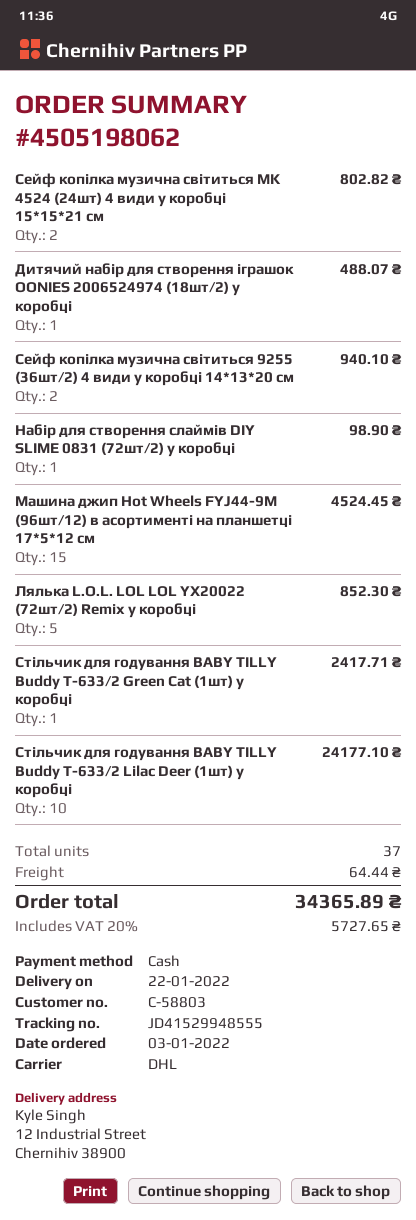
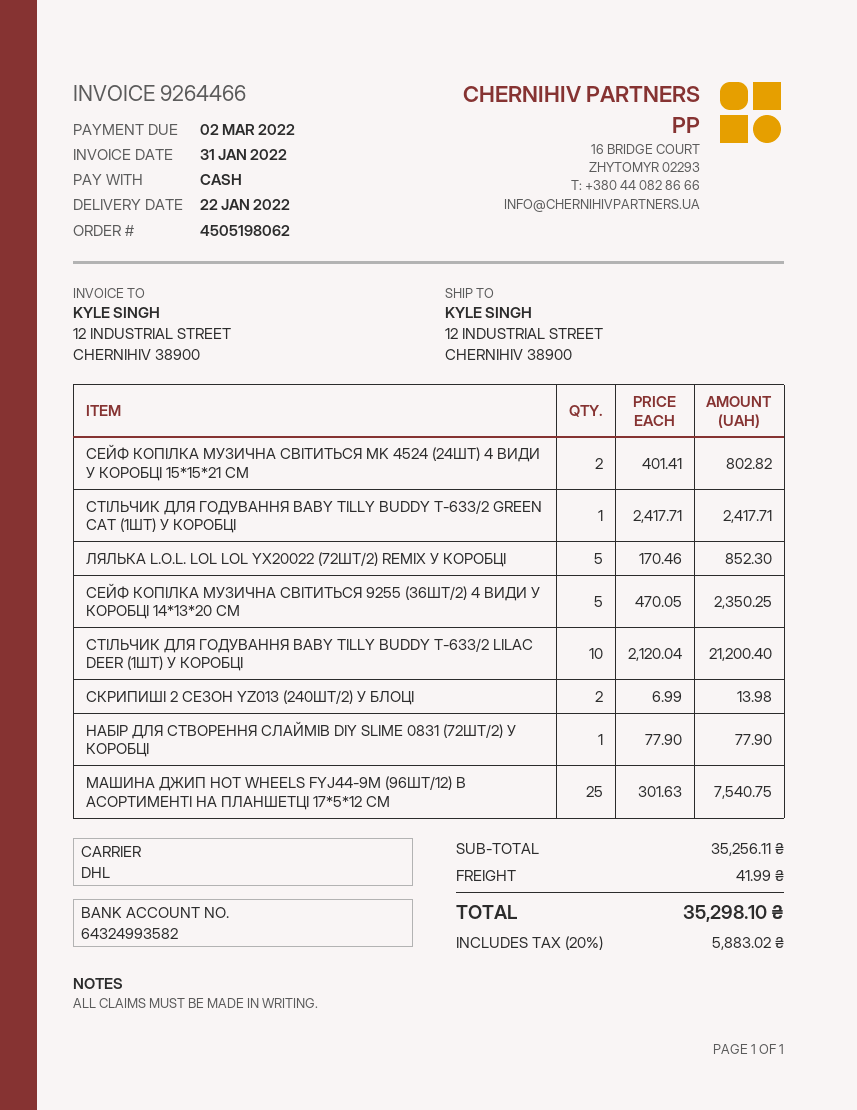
Дитячий набір для створення іграшок OONIES 2006524974 (18шт/2) у коробці: 1 for 488.07 -> none
Сейф копілка музична світиться 9255 (36шт/2) 4 види у коробці 14*13*20 см: 2 for 940.10 -> 5 for 2350.25
Набір для створення слаймів DIY SLIME 0831 (72шт/2) у коробці: 1 for 98.90 -> 1 for 77.90
Машина джип Hot Wheels FYJ44-9M (96шт/12) в асортименті на планшетці 17*5*12 см: 15 for 4524.45 -> 25 for 7540.75
Стільчик для годування BABY TILLY Buddy T-633/2 Lilac Deer (1шт) у коробці: 10 for 24177.10 -> 10 for 21200.40
СКРИПИШІ 2 СЕЗОН YZ013 (240ШТ/2) У БЛОЦІ: none -> 2 for 13.98
shipping: 64.44 -> 41.99
tax: 20% = 5727.65 -> 20% = 5883.02
total: 34365.89 -> 35298.10

